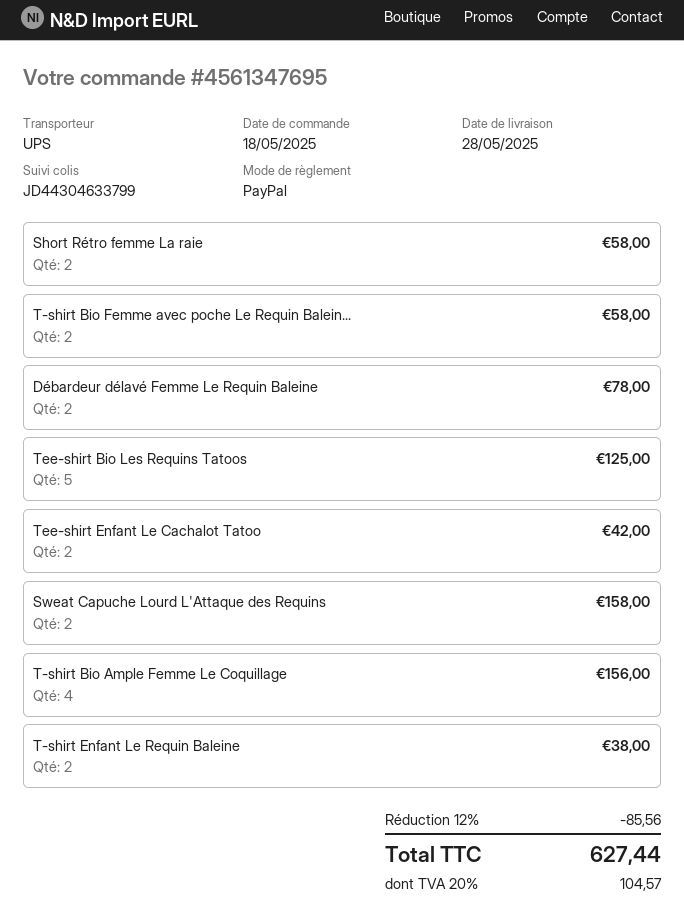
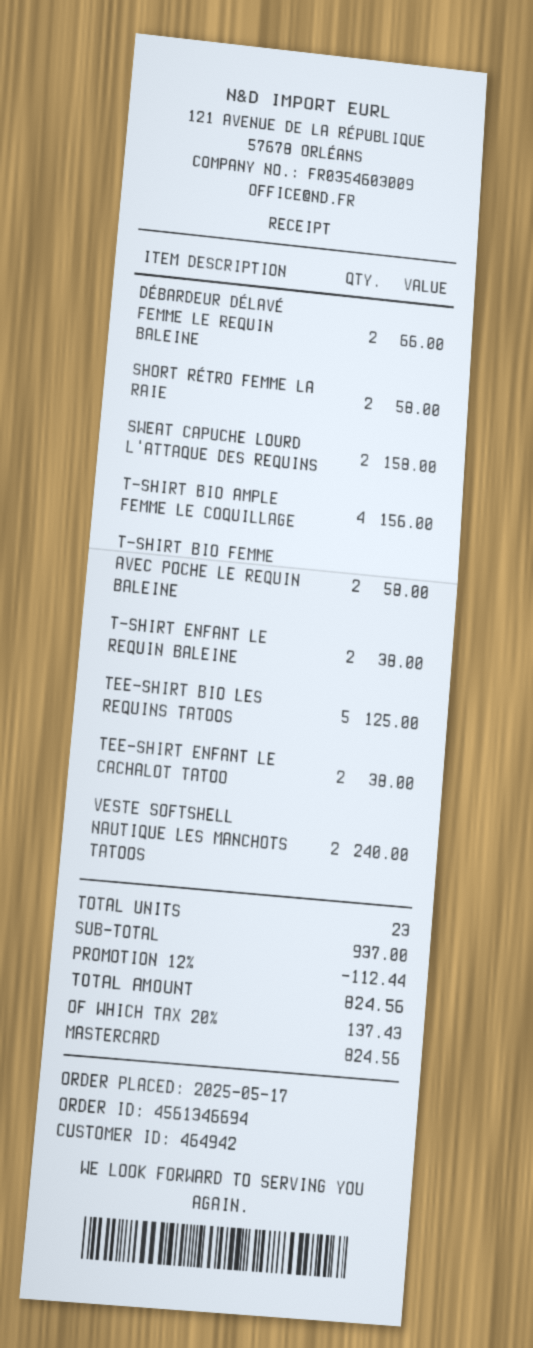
order number: 4561347695 -> 4561346694
order date: 2025-05-18 -> 2025-05-17
payment method: PayPal -> Mastercard
Débardeur délavé Femme Le Requin Baleine: 2 for 78.00 -> 2 for 66.00
Tee-shirt Enfant Le Cachalot Tatoo: 2 for 42.00 -> 2 for 38.00
VESTE SOFTSHELL NAUTIQUE LES MANCHOTS TATOOS: none -> 2 for 240.00
discount: 12% = 85.56 -> 12% = 112.44
tax: 20% = 104.57 -> 20% = 137.43
total: 627.44 -> 824.56

